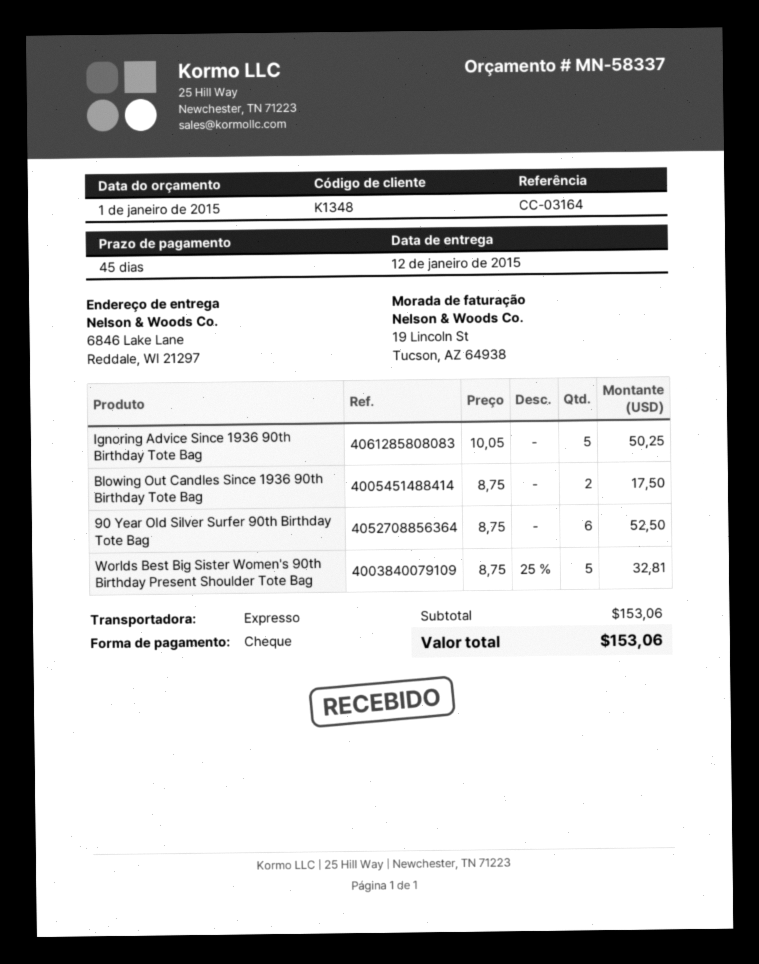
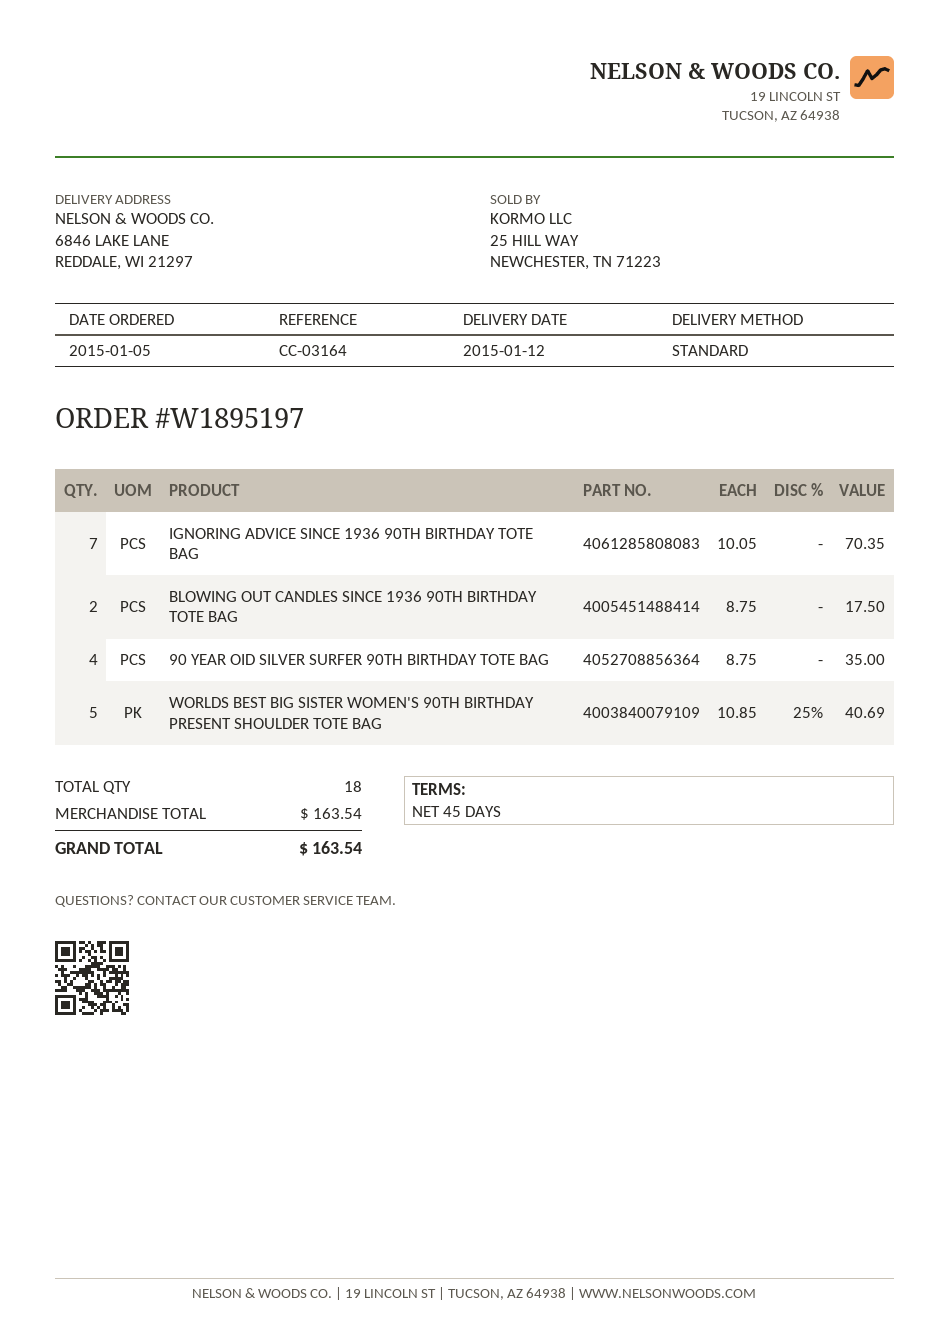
shipping method: express -> standard
Ignoring Advice Since 1936 90th Birthday Tote Bag: 5 x 10.05 = 50.25 -> 7 x 10.05 = 70.35
90 Year OId Silver Surfer 90th Birthday Tote Bag: 6 x 8.75 = 52.50 -> 4 x 8.75 = 35.00
Worlds Best Big Sister Women's 90th Birthday Present Shoulder Tote Bag: 5 x 8.75 - 25% = 32.81 -> 5 x 10.85 - 25% = 40.69
subtotal: 153.06 -> 163.54
total: 153.06 -> 163.54

